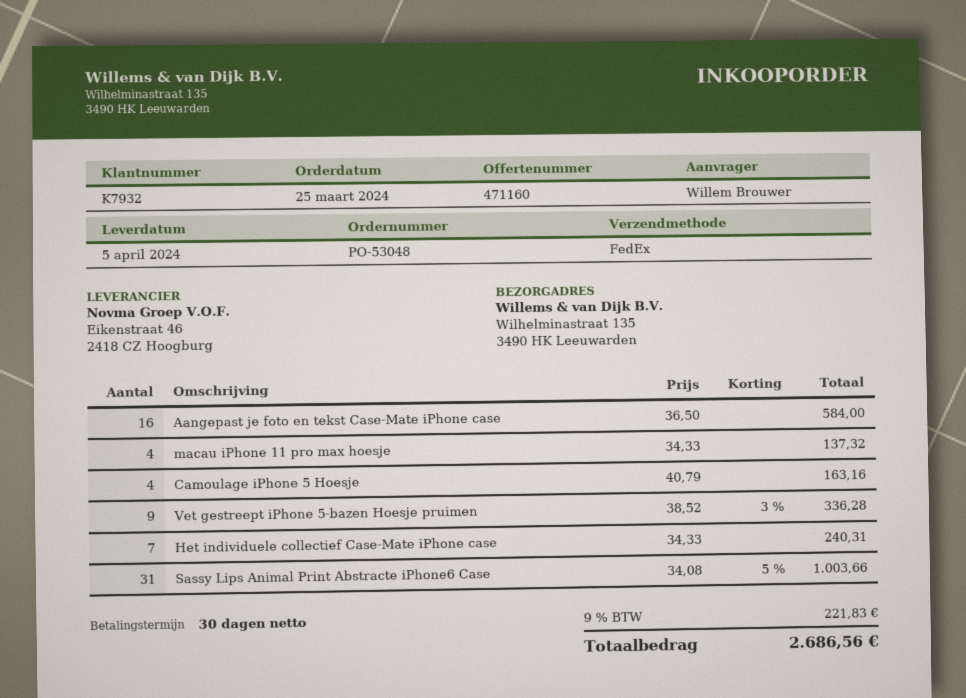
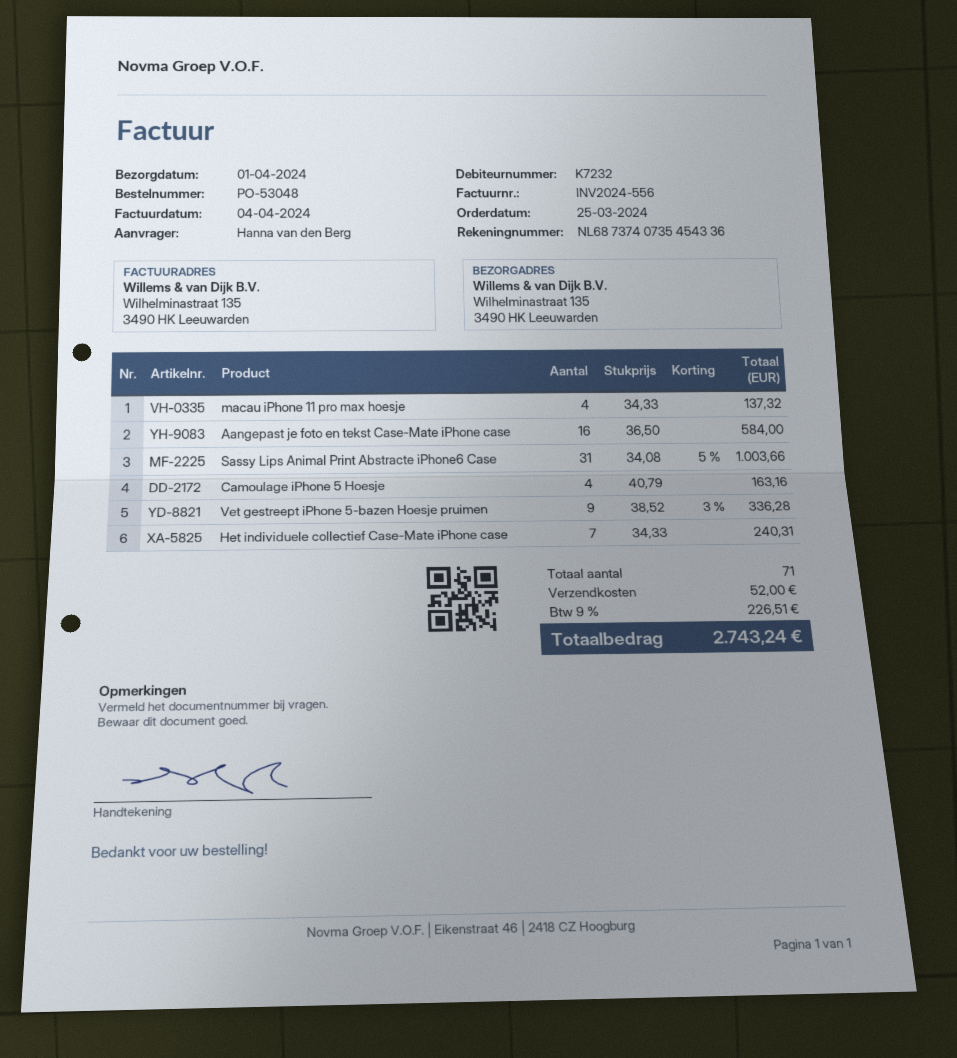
delivery date: 2024-04-05 -> 2024-04-01
customer number: K7932 -> K7232
ordered by: Willem Brouwer -> Hanna van den Berg
shipping: none -> 52.00
tax: 9% = 221.83 -> 9% = 226.51
total: 2686.56 -> 2743.24

